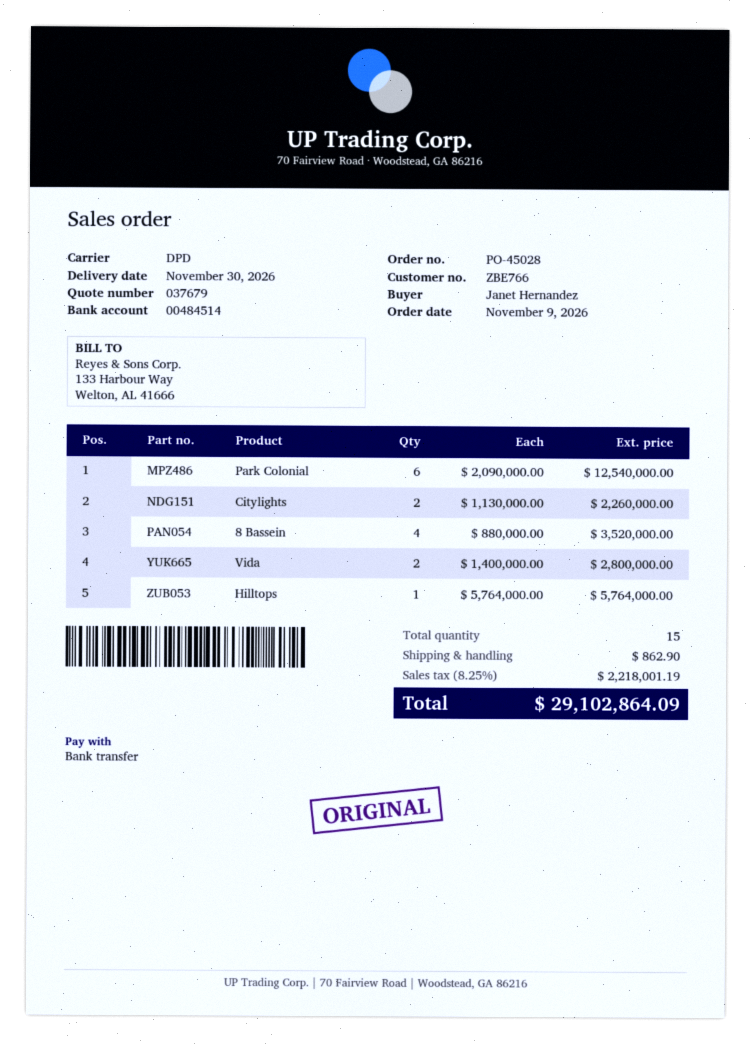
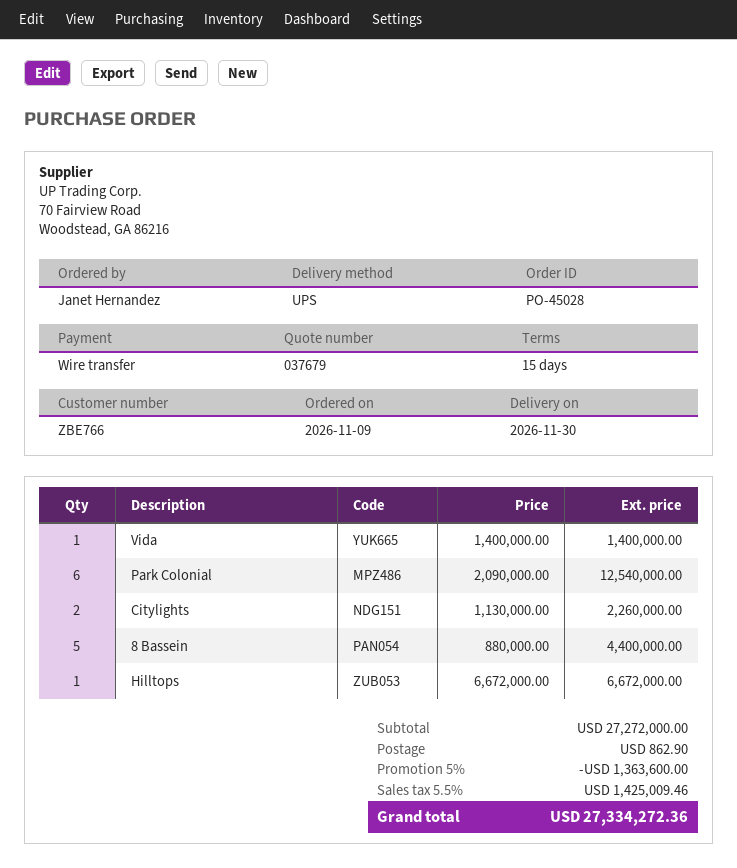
shipping method: DPD -> UPS
8 Bassein: 4 x 880000.00 = 3520000.00 -> 5 x 880000.00 = 4400000.00
Vida: 2 x 1400000.00 = 2800000.00 -> 1 x 1400000.00 = 1400000.00
Hilltops: 1 x 5764000.00 = 5764000.00 -> 1 x 6672000.00 = 6672000.00
discount: none -> 5% = 1363600.00
tax: 8.25% = 2218001.19 -> 5.5% = 1425009.46
total: 29102864.09 -> 27334272.36

